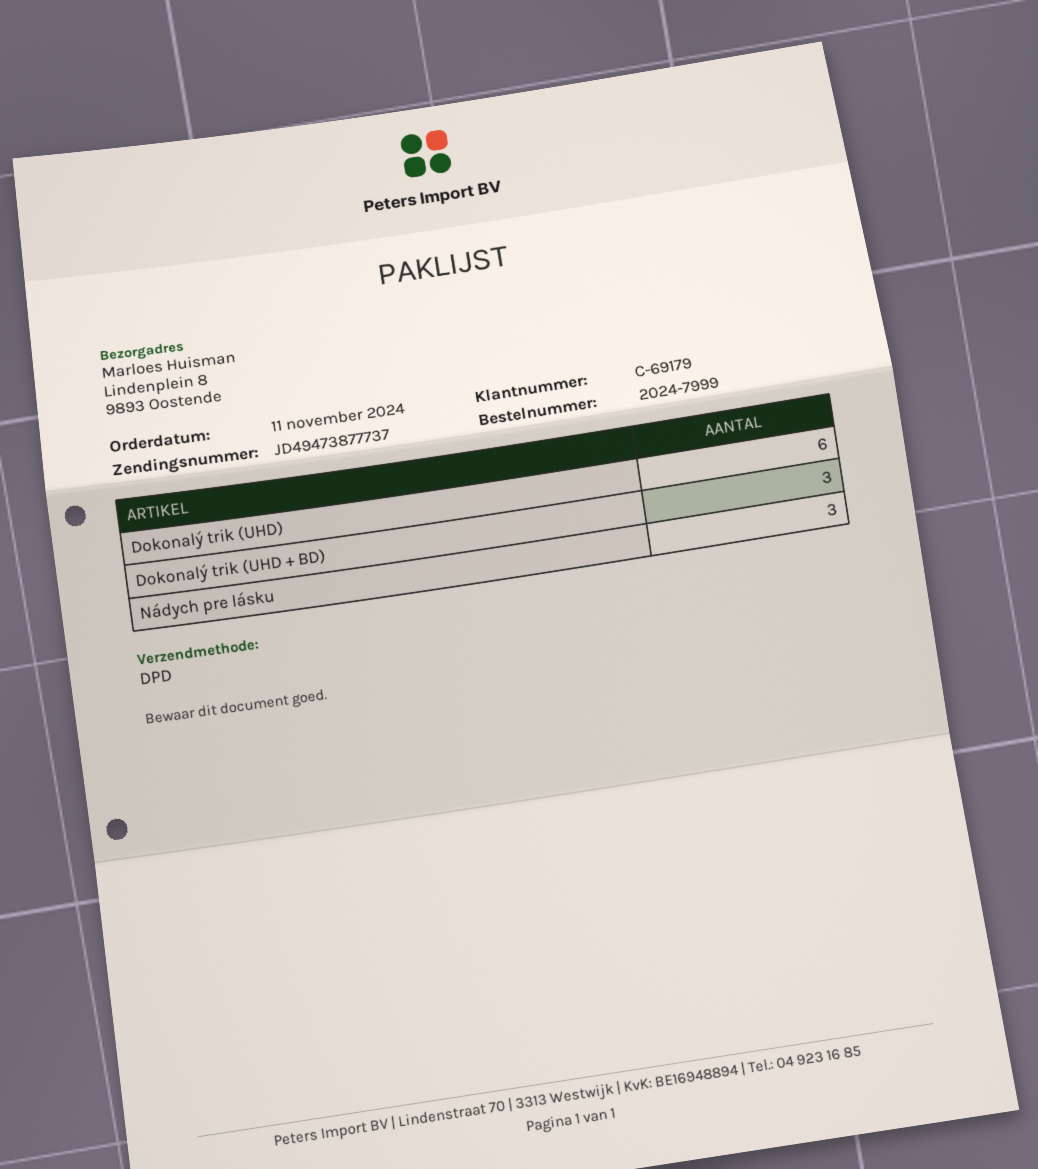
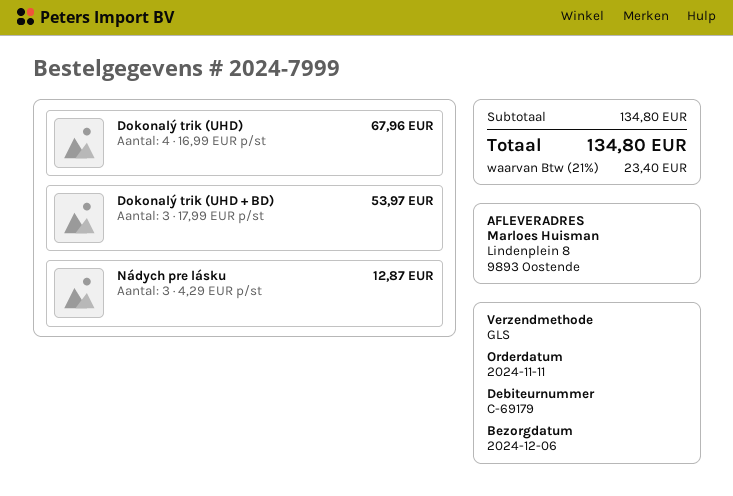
shipping method: DPD -> GLS
Dokonalý trik (UHD): 6 -> 4

